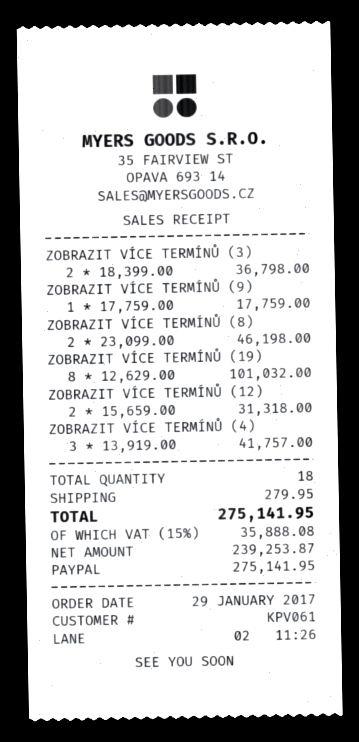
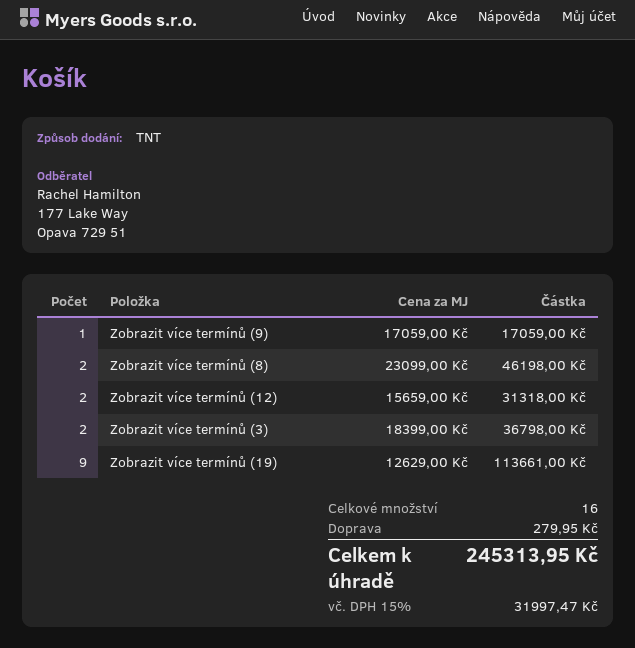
ZOBRAZIT VÍCE TERMÍNŮ (9): 1 x 17759.00 = 17759.00 -> 1 x 17059.00 = 17059.00
ZOBRAZIT VÍCE TERMÍNŮ (19): 8 x 12629.00 = 101032.00 -> 9 x 12629.00 = 113661.00
ZOBRAZIT VÍCE TERMÍNŮ (4): 3 x 13919.00 = 41757.00 -> none
total quantity: 18 -> 16
tax: 15% = 35888.08 -> 15% = 31997.47
total: 275141.95 -> 245313.95

